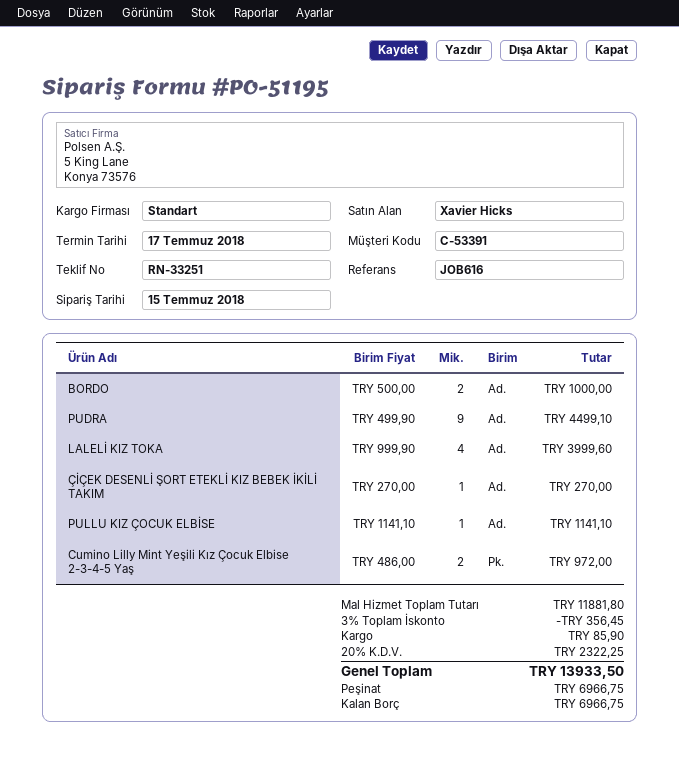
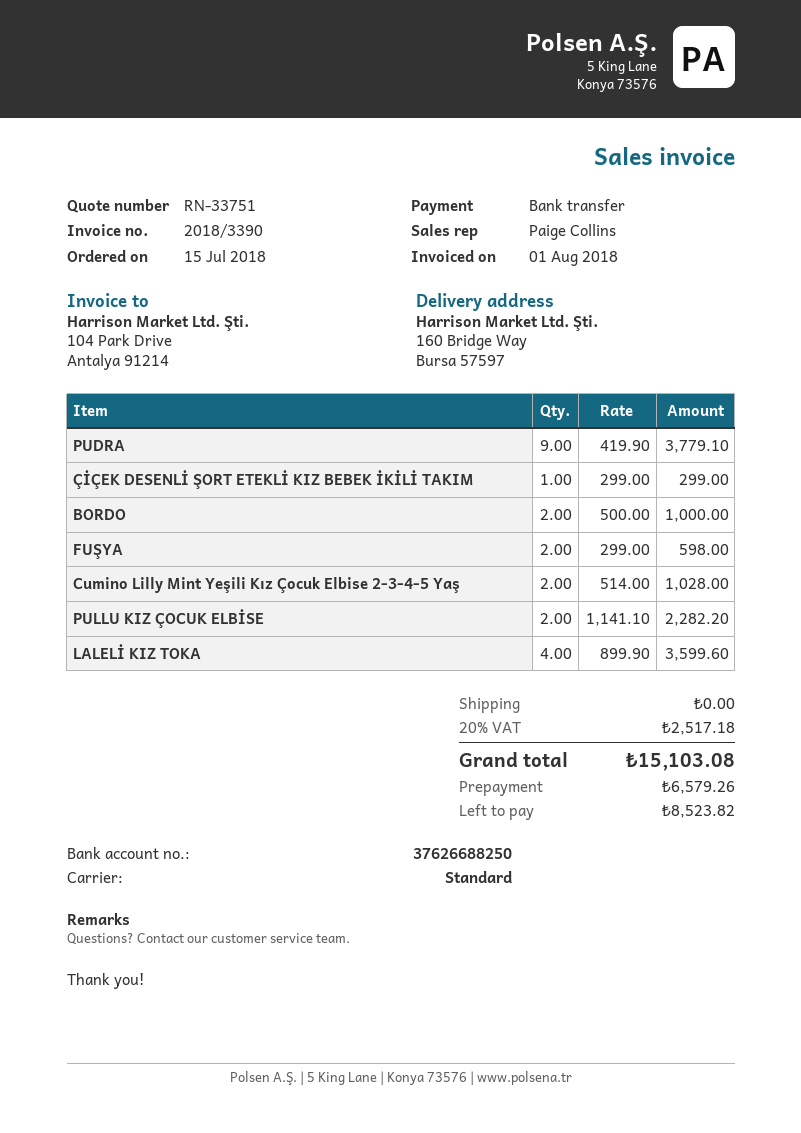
quote number: RN-33251 -> RN-33751
PUDRA: 9 x 499.90 = 4499.10 -> 9 x 419.90 = 3779.10
LALELİ KIZ TOKA: 4 x 999.90 = 3999.60 -> 4 x 899.90 = 3599.60
ÇİÇEK DESENLİ ŞORT ETEKLİ KIZ BEBEK İKİLİ TAKIM: 1 x 270.00 = 270.00 -> 1 x 299.00 = 299.00
PULLU KIZ ÇOCUK ELBİSE: 1 x 1141.10 = 1141.10 -> 2 x 1141.10 = 2282.20
Cumino Lilly Mint Yeşili Kız Çocuk Elbise 2-3-4-5 Yaş: 2 x 486.00 = 972.00 -> 2 x 514.00 = 1028.00
FUŞYA: none -> 2 x 299.00 = 598.00
discount: 3% = 356.45 -> none
shipping: 85.90 -> 0.00
tax: 20% = 2322.25 -> 20% = 2517.18
total: 13933.50 -> 15103.08
deposit: 6966.75 -> 6579.26
balance: 6966.75 -> 8523.82

